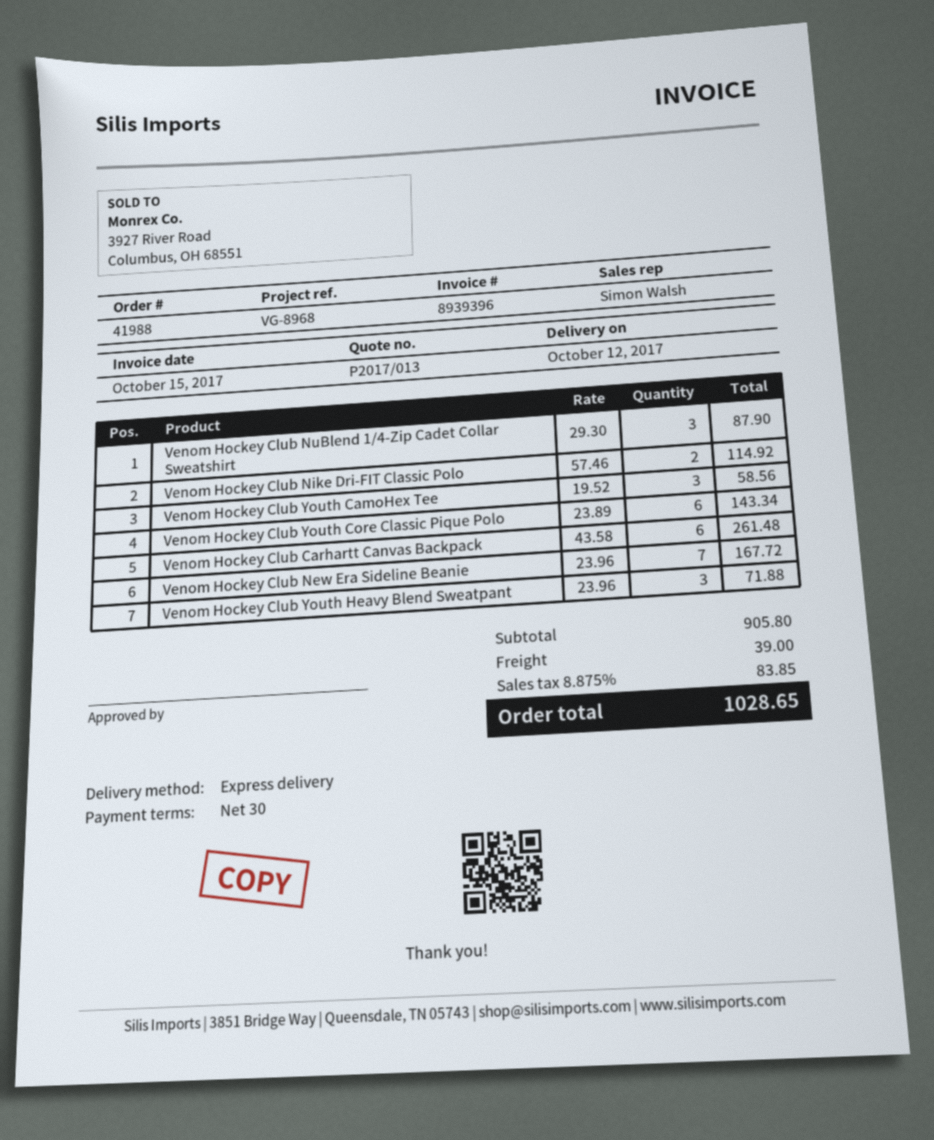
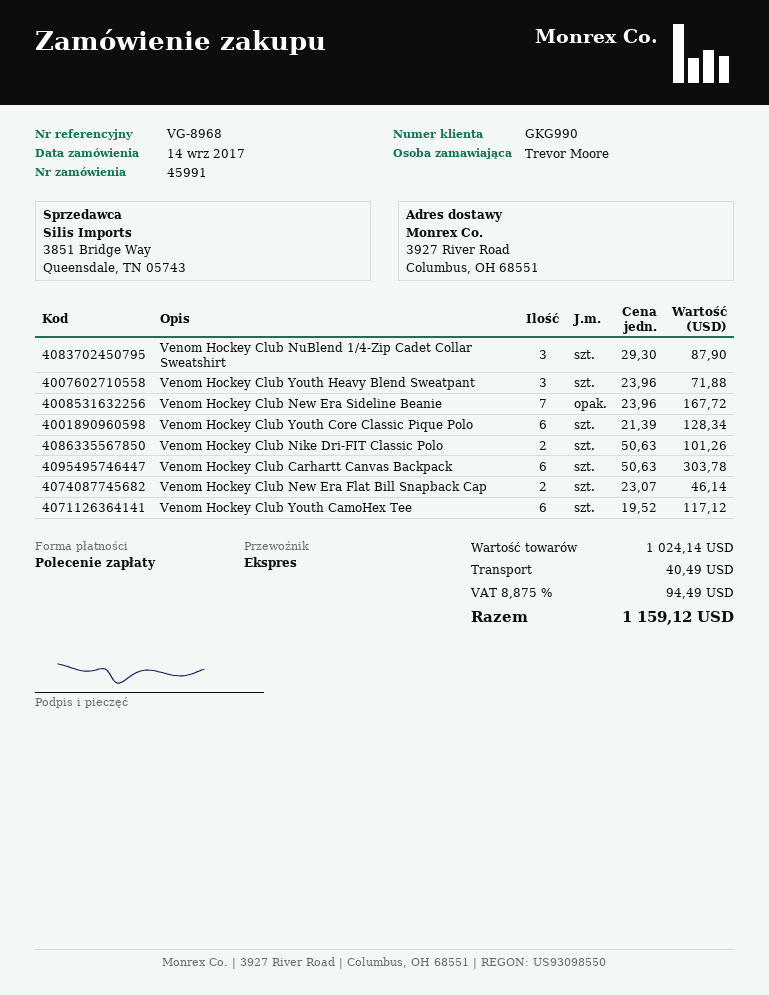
order number: 41988 -> 45991
Venom Hockey Club Nike Dri-FIT Classic Polo: 2 x 57.46 = 114.92 -> 2 x 50.63 = 101.26
Venom Hockey Club Youth CamoHex Tee: 3 x 19.52 = 58.56 -> 6 x 19.52 = 117.12
Venom Hockey Club Youth Core Classic Pique Polo: 6 x 23.89 = 143.34 -> 6 x 21.39 = 128.34
Venom Hockey Club Carhartt Canvas Backpack: 6 x 43.58 = 261.48 -> 6 x 50.63 = 303.78
Venom Hockey Club New Era Flat Bill Snapback Cap: none -> 2 x 23.07 = 46.14
subtotal: 905.80 -> 1024.14
shipping: 39.00 -> 40.49
tax: 8.875% = 83.85 -> 8.875% = 94.49
total: 1028.65 -> 1159.12

